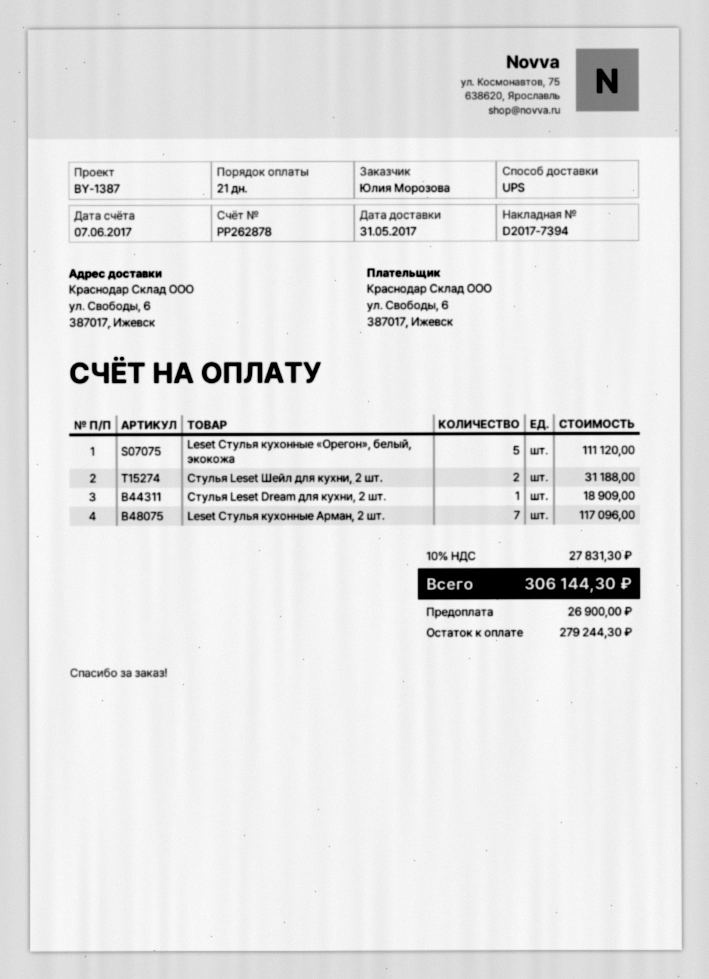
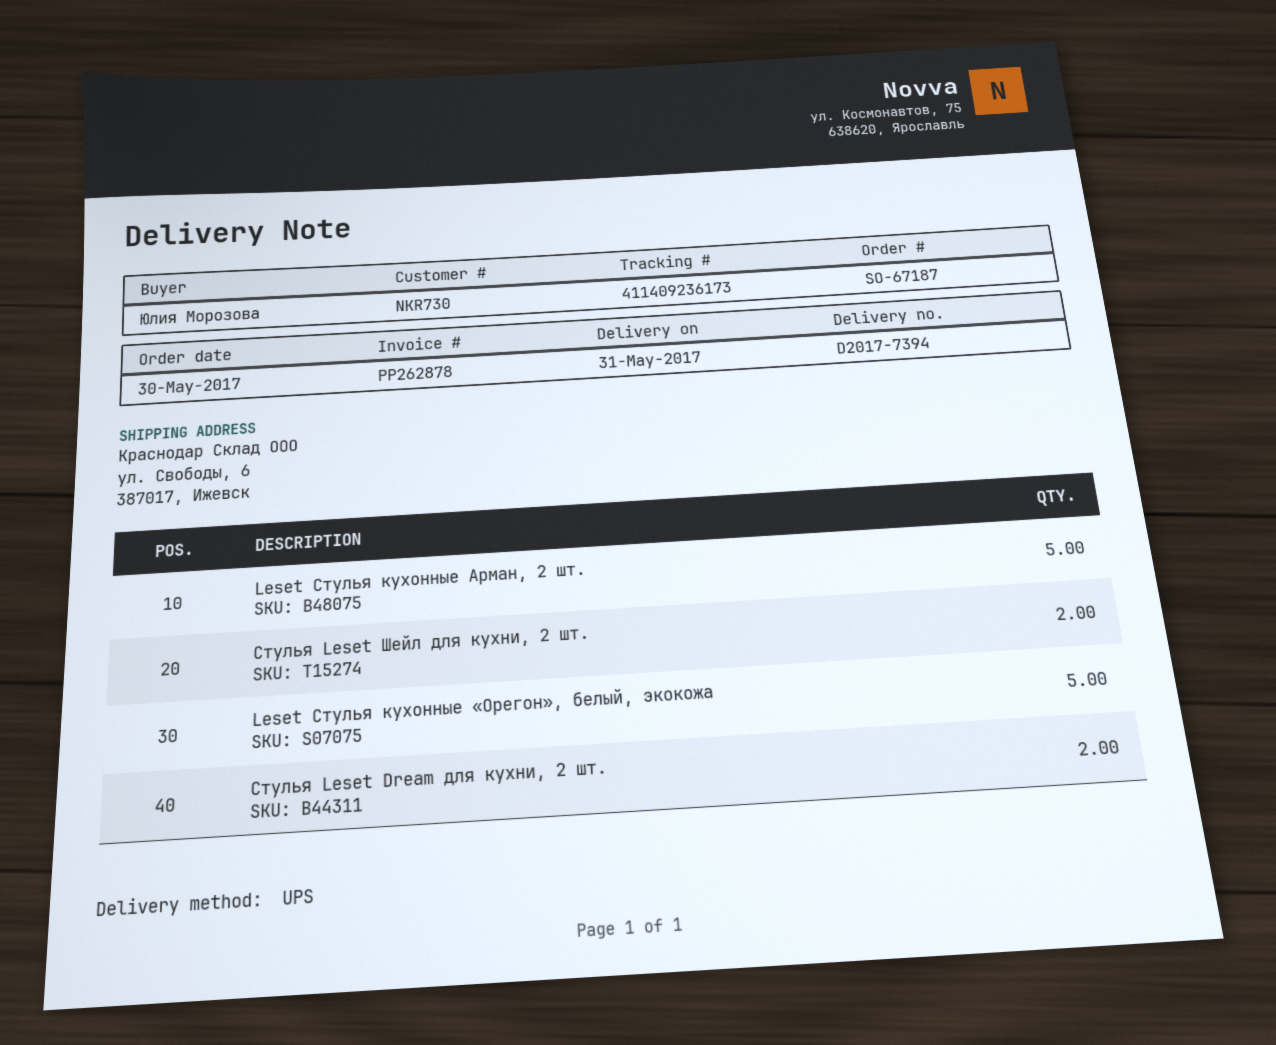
Стулья Leset Dream для кухни, 2 шт.: 1 -> 2
Leset Стулья кухонные Арман, 2 шт.: 7 -> 5

